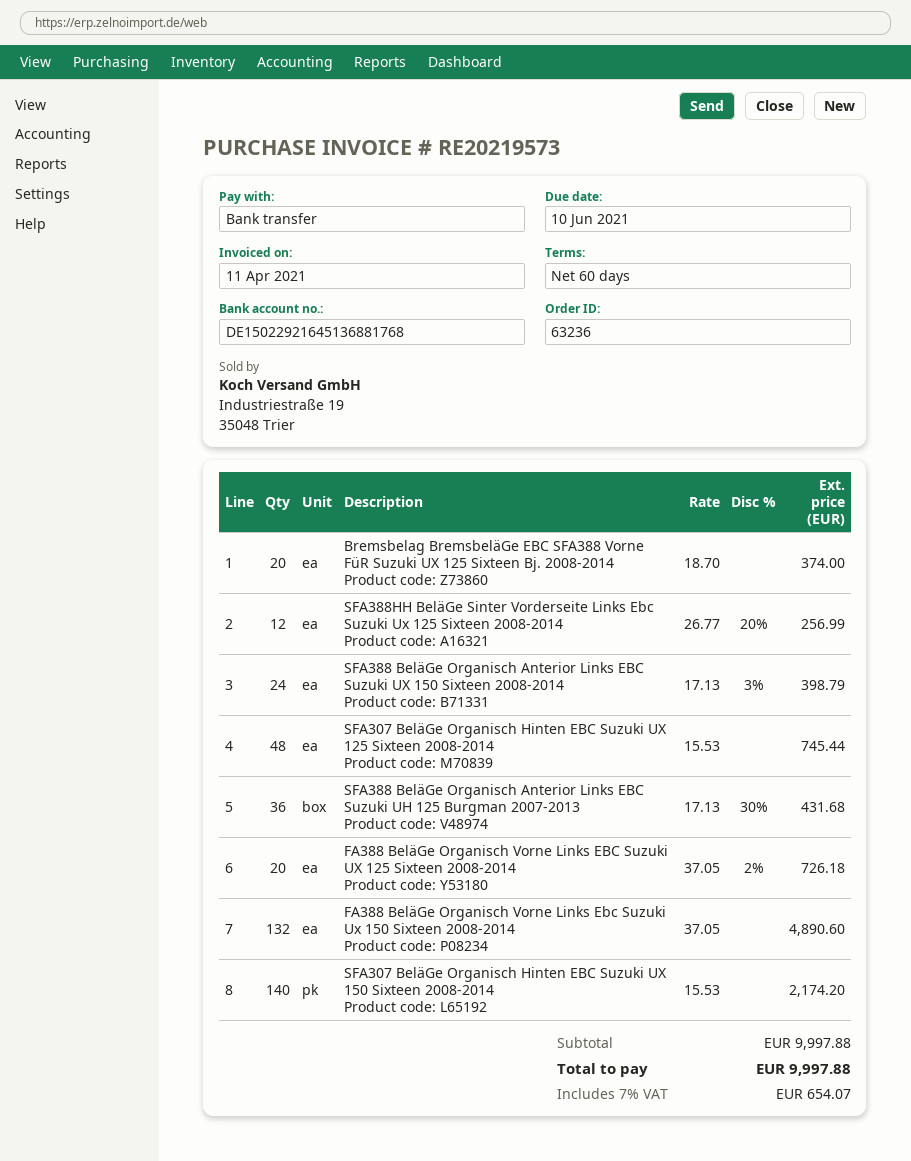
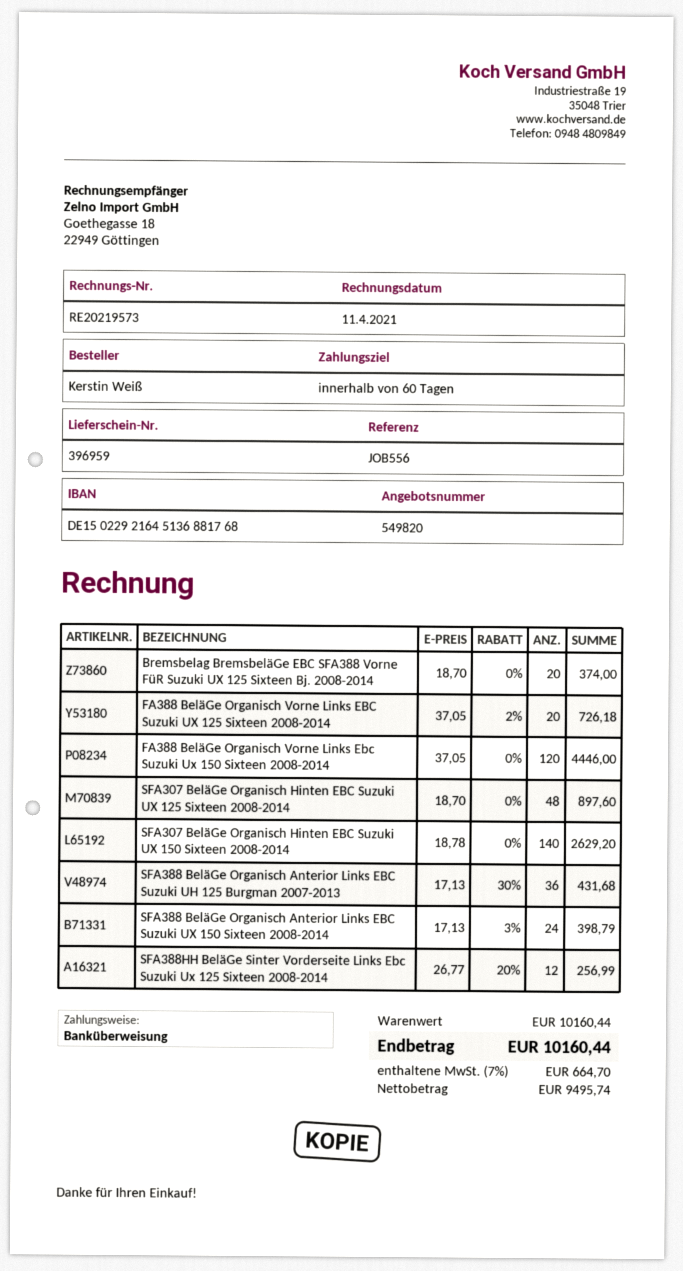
SFA307 BeläGe Organisch Hinten EBC Suzuki UX 125 Sixteen 2008-2014: 48 x 15.53 = 745.44 -> 48 x 18.70 = 897.60
FA388 BeläGe Organisch Vorne Links Ebc Suzuki Ux 150 Sixteen 2008-2014: 132 x 37.05 = 4890.60 -> 120 x 37.05 = 4446.00
SFA307 BeläGe Organisch Hinten EBC Suzuki UX 150 Sixteen 2008-2014: 140 x 15.53 = 2174.20 -> 140 x 18.78 = 2629.20
subtotal: 9997.88 -> 10160.44
tax: 7% = 654.07 -> 7% = 664.70
total: 9997.88 -> 10160.44

